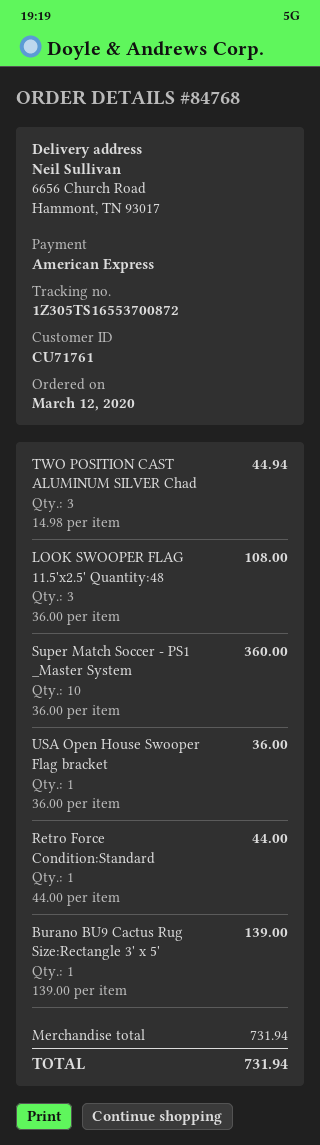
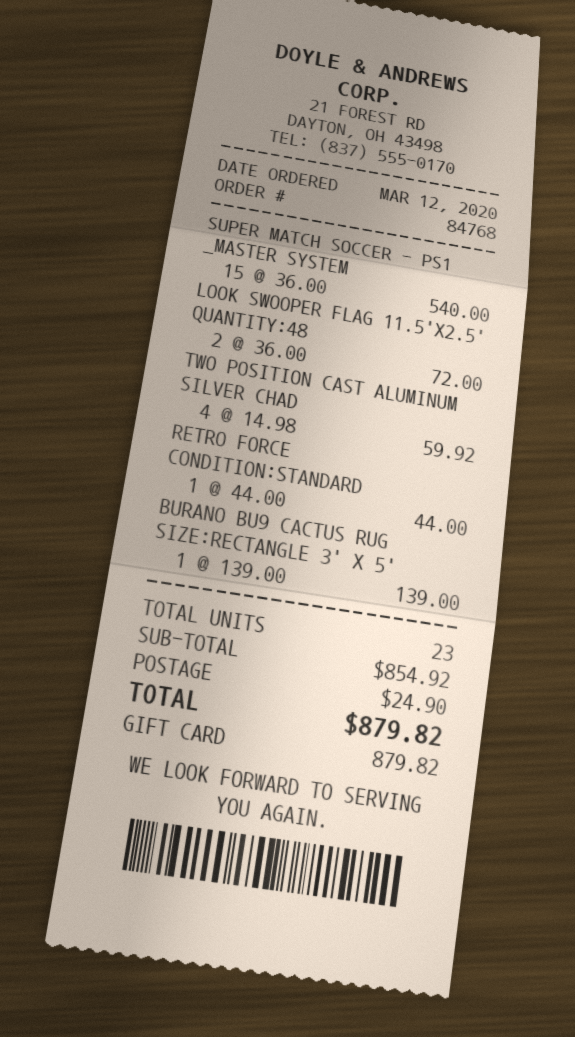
payment method: American Express -> gift card
TWO POSITION CAST ALUMINUM SILVER Chad: 3 x 14.98 = 44.94 -> 4 x 14.98 = 59.92
LOOK SWOOPER FLAG 11.5'x2.5' Quantity:48: 3 x 36.00 = 108.00 -> 2 x 36.00 = 72.00
Super Match Soccer - PS1 _Master System: 10 x 36.00 = 360.00 -> 15 x 36.00 = 540.00
USA Open House Swooper Flag bracket: 1 x 36.00 = 36.00 -> none
subtotal: 731.94 -> 854.92
shipping: none -> 24.90
total: 731.94 -> 879.82

